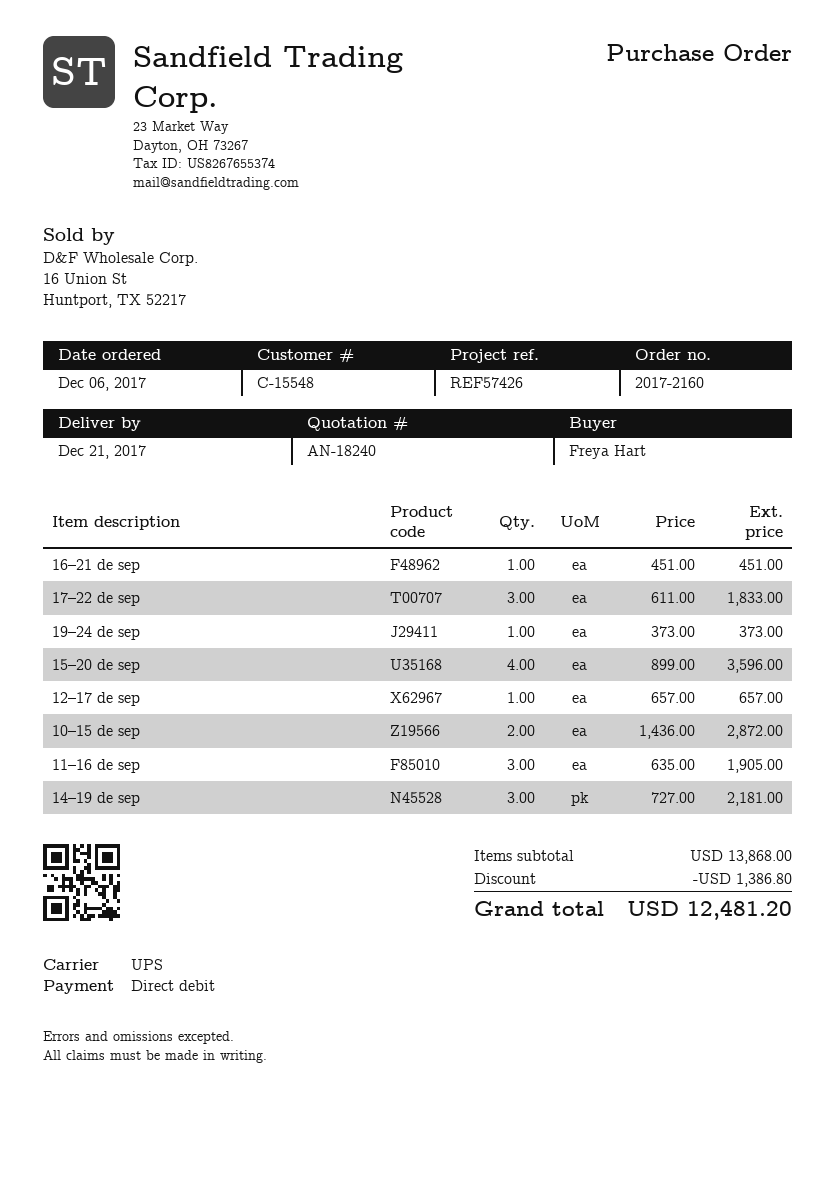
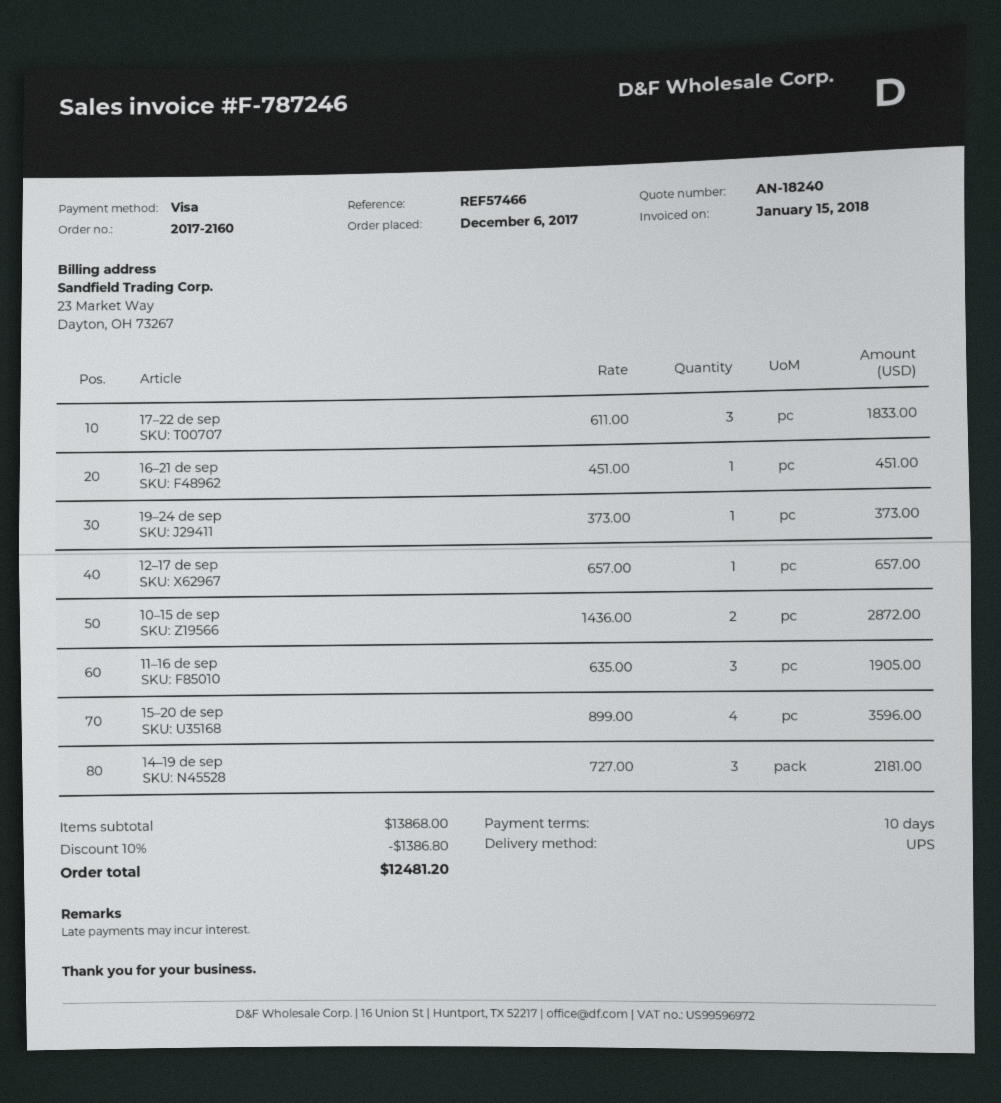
reference: REF57426 -> REF57466
payment method: direct debit -> Visa

